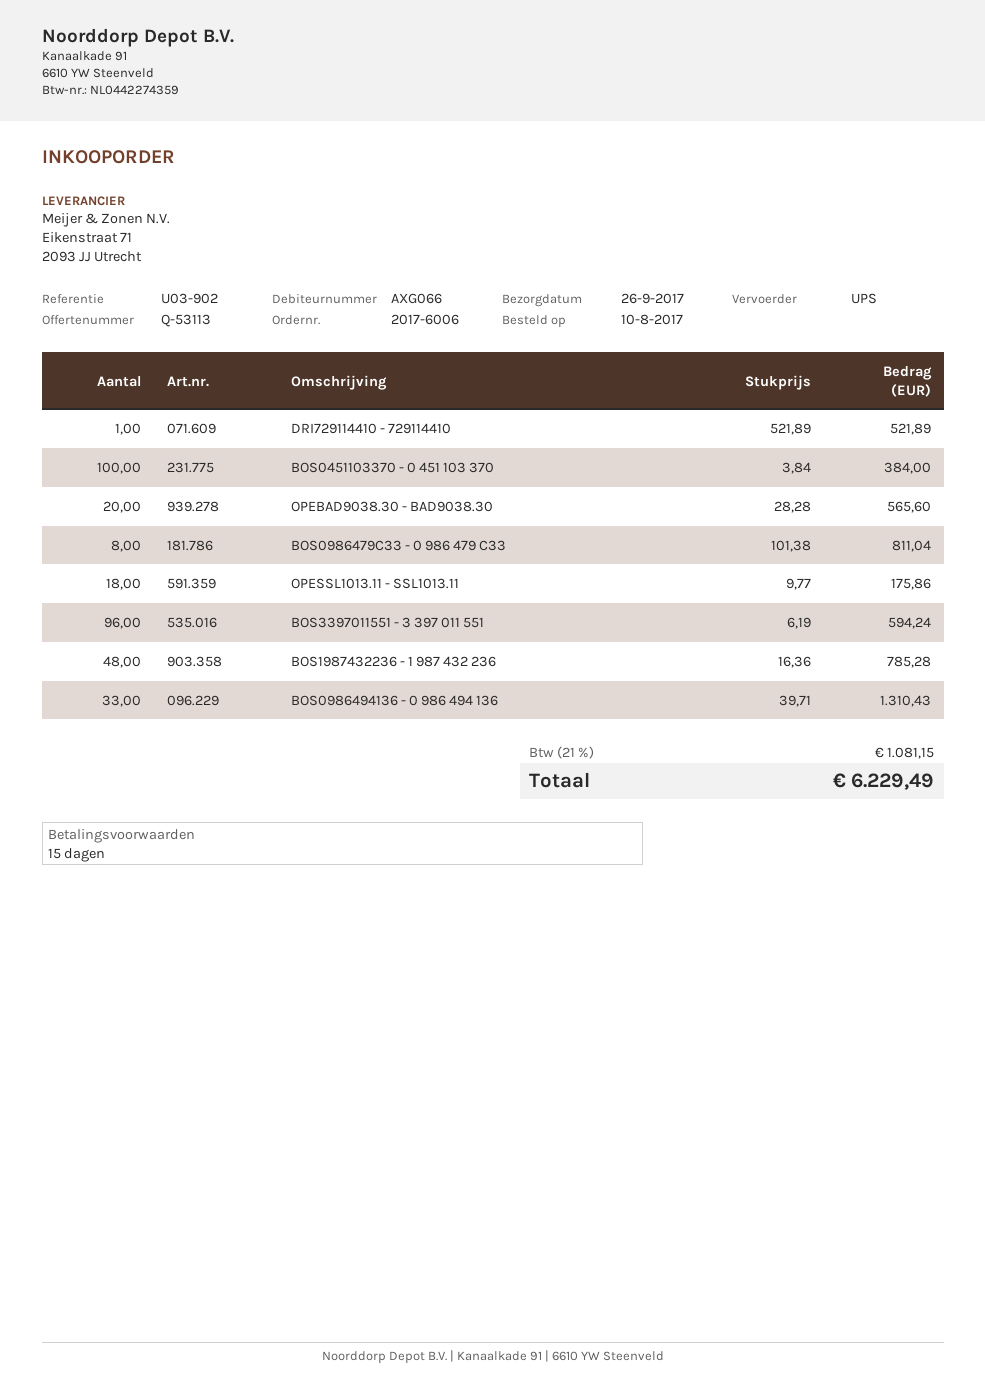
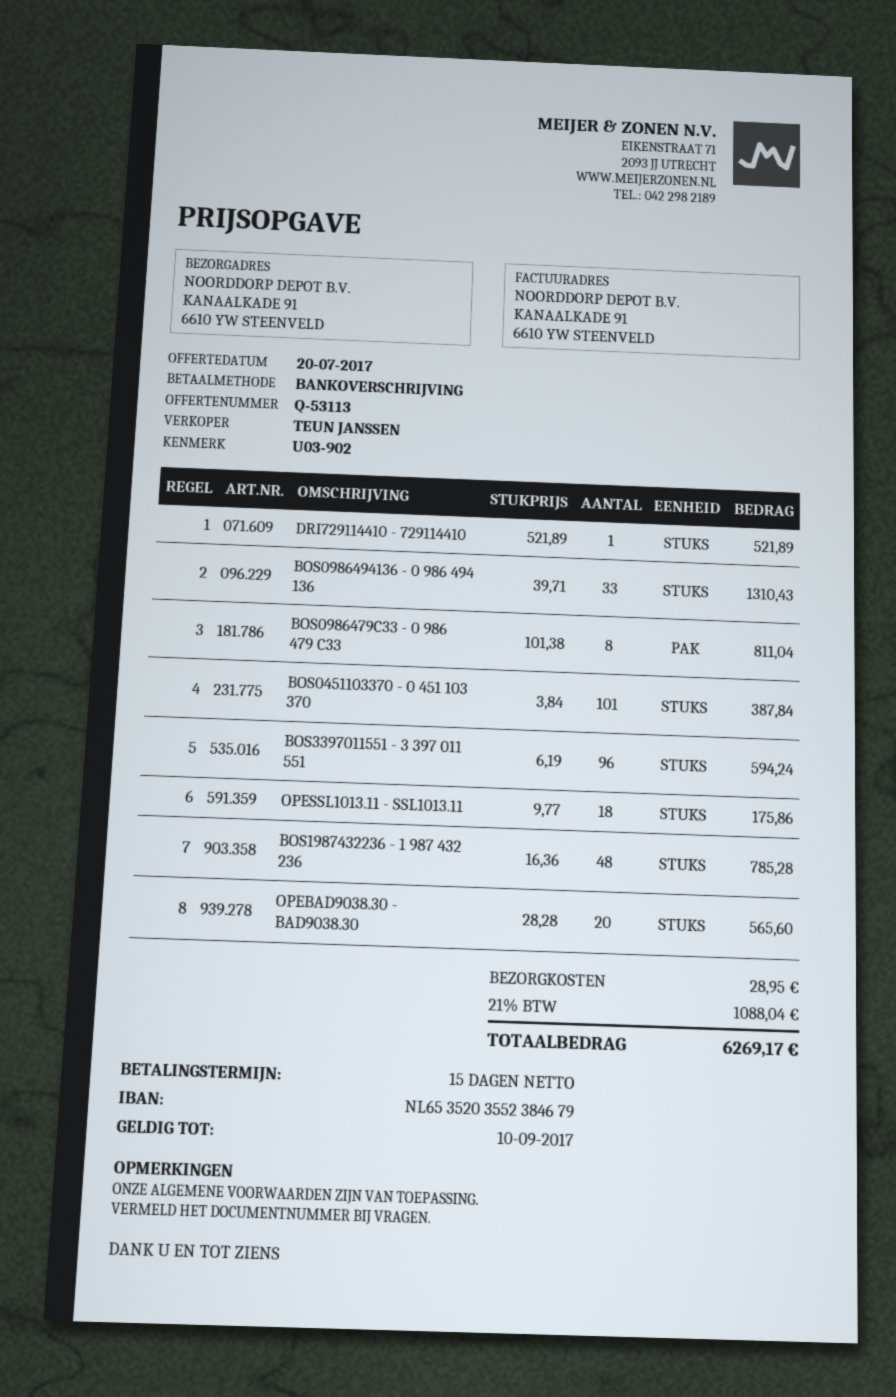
BOS0451103370 - 0 451 103 370: 100 x 3.84 = 384.00 -> 101 x 3.84 = 387.84
shipping: none -> 28.95
tax: 21% = 1081.15 -> 21% = 1088.04
total: 6229.49 -> 6269.17

